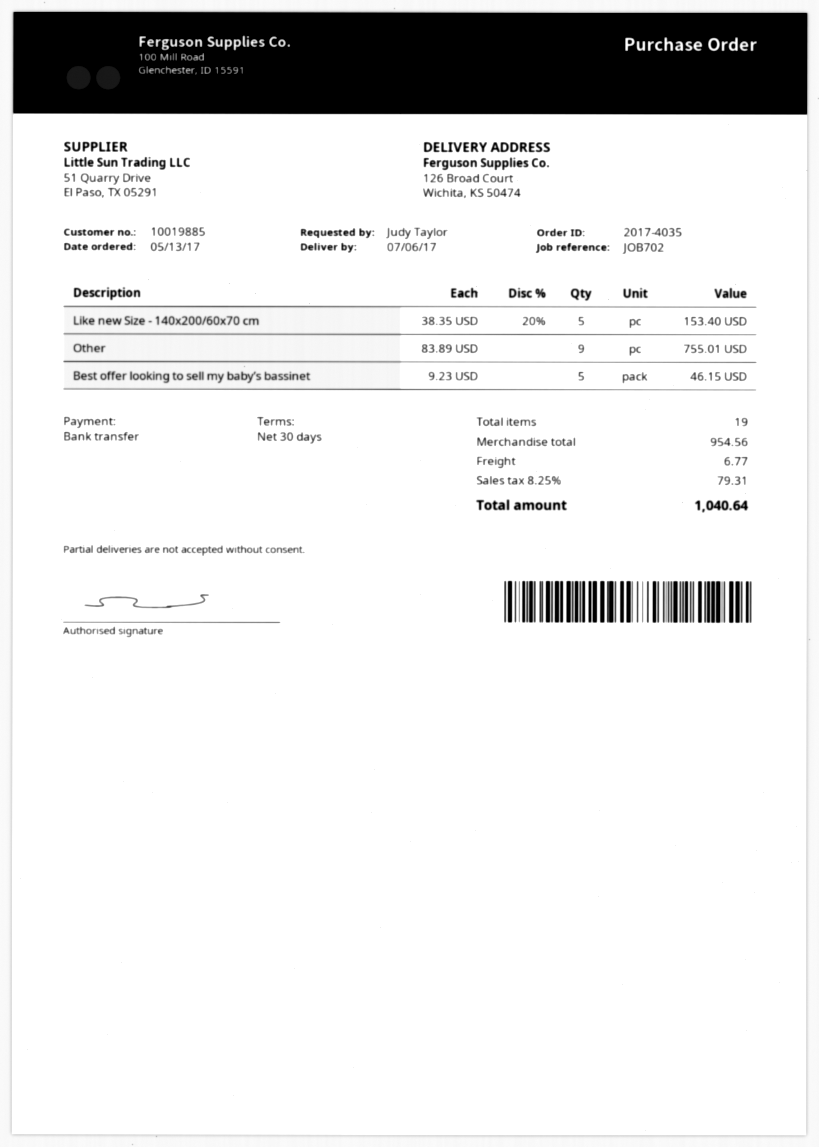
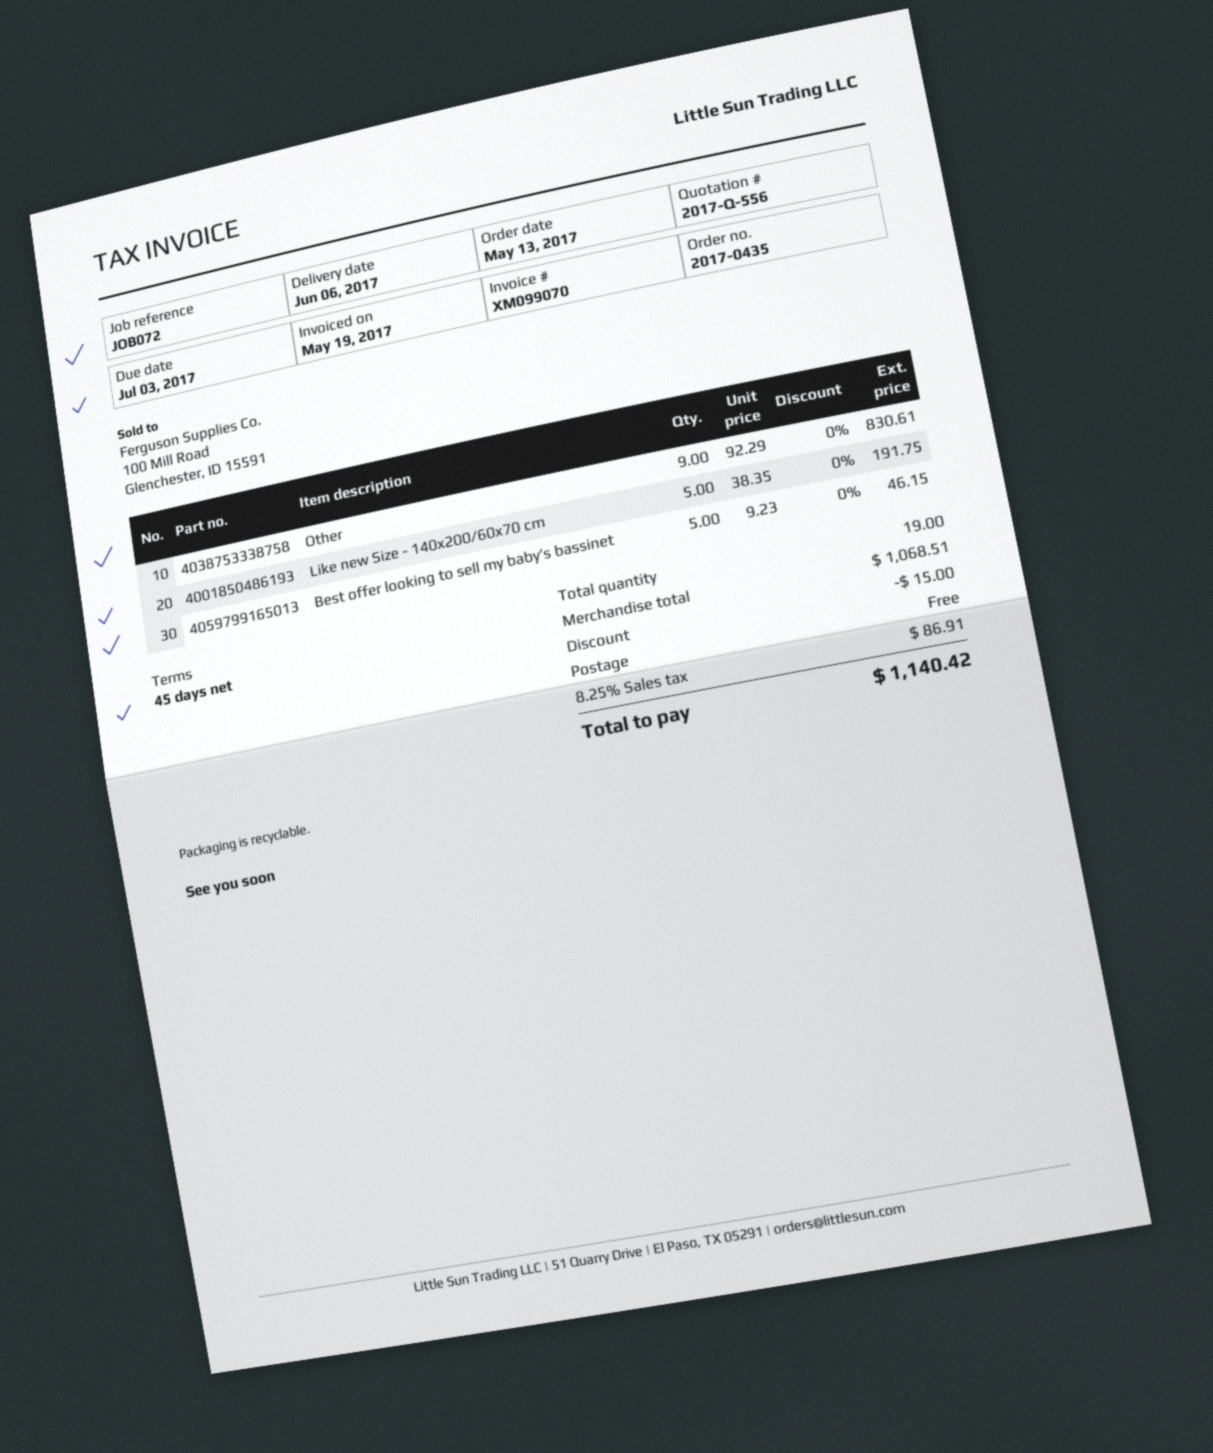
order number: 2017-4035 -> 2017-0435
delivery date: 2017-07-06 -> 2017-06-06
payment terms: 30 days -> 45 days
reference: JOB702 -> JOB072
Like new Size - 140x200/60x70 cm: 5 x 38.35 - 20% = 153.40 -> 5 x 38.35 = 191.75
Other: 9 x 83.89 = 755.01 -> 9 x 92.29 = 830.61
subtotal: 954.56 -> 1068.51
discount: none -> 15.00
shipping: 6.77 -> 0.00
tax: 8.25% = 79.31 -> 8.25% = 86.91
total: 1040.64 -> 1140.42

